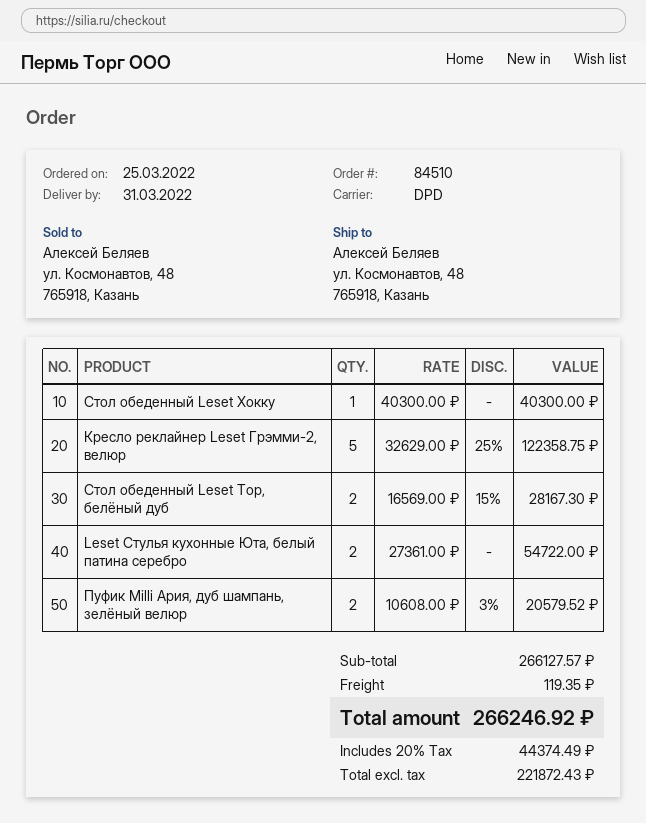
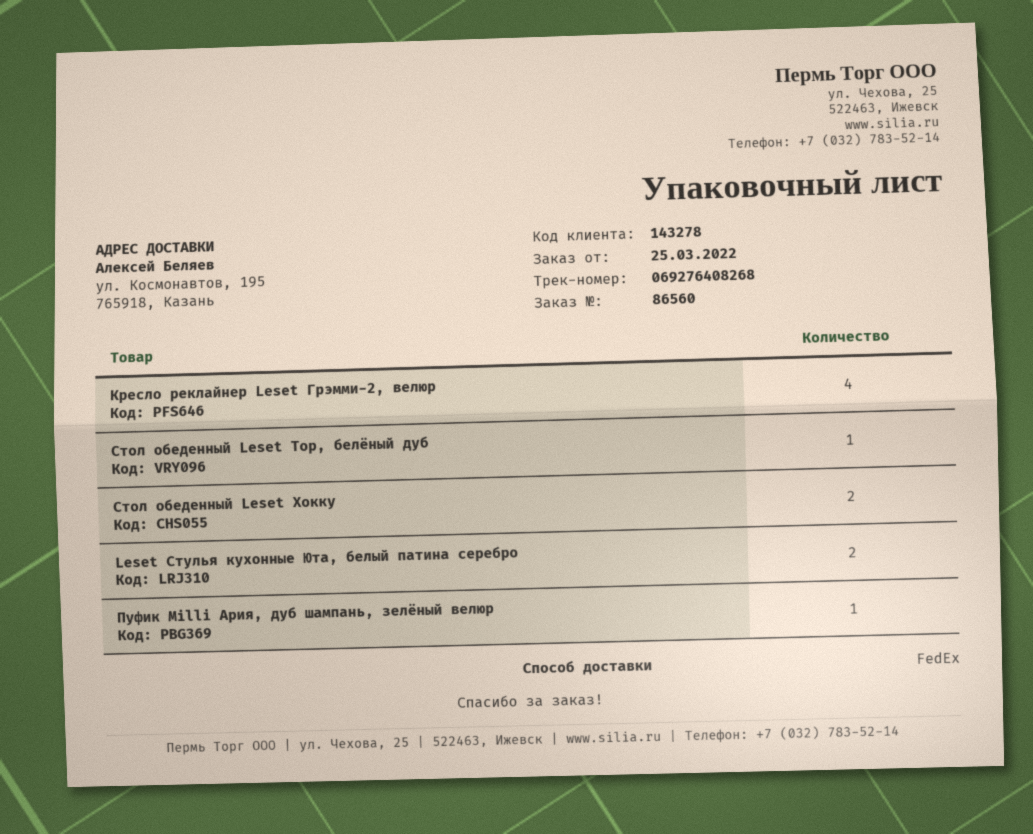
order number: 84510 -> 86560
shipping method: DPD -> FedEx
ship to: ул. Космонавтов, 48, 765918, Казань -> ул. Космонавтов, 195, 765918, Казань
Стол обеденный Leset Хокку: 1 -> 2
Кресло реклайнер Leset Грэмми-2, велюр: 5 -> 4
Стол обеденный Leset Тор, белёный дуб: 2 -> 1
Пуфик Milli Ария, дуб шампань, зелёный велюр: 2 -> 1

